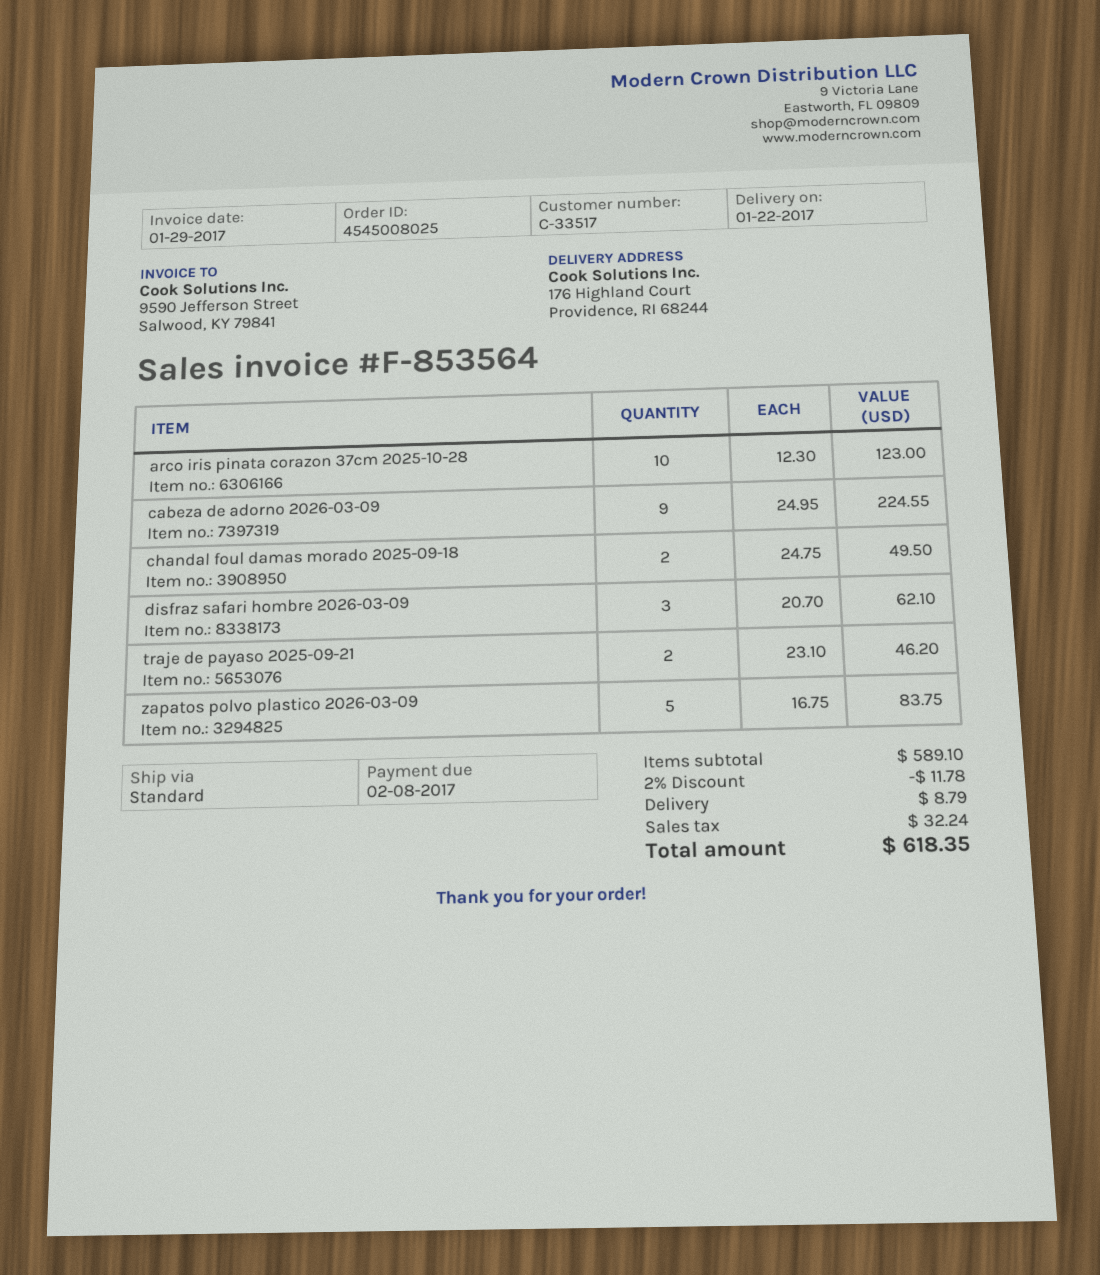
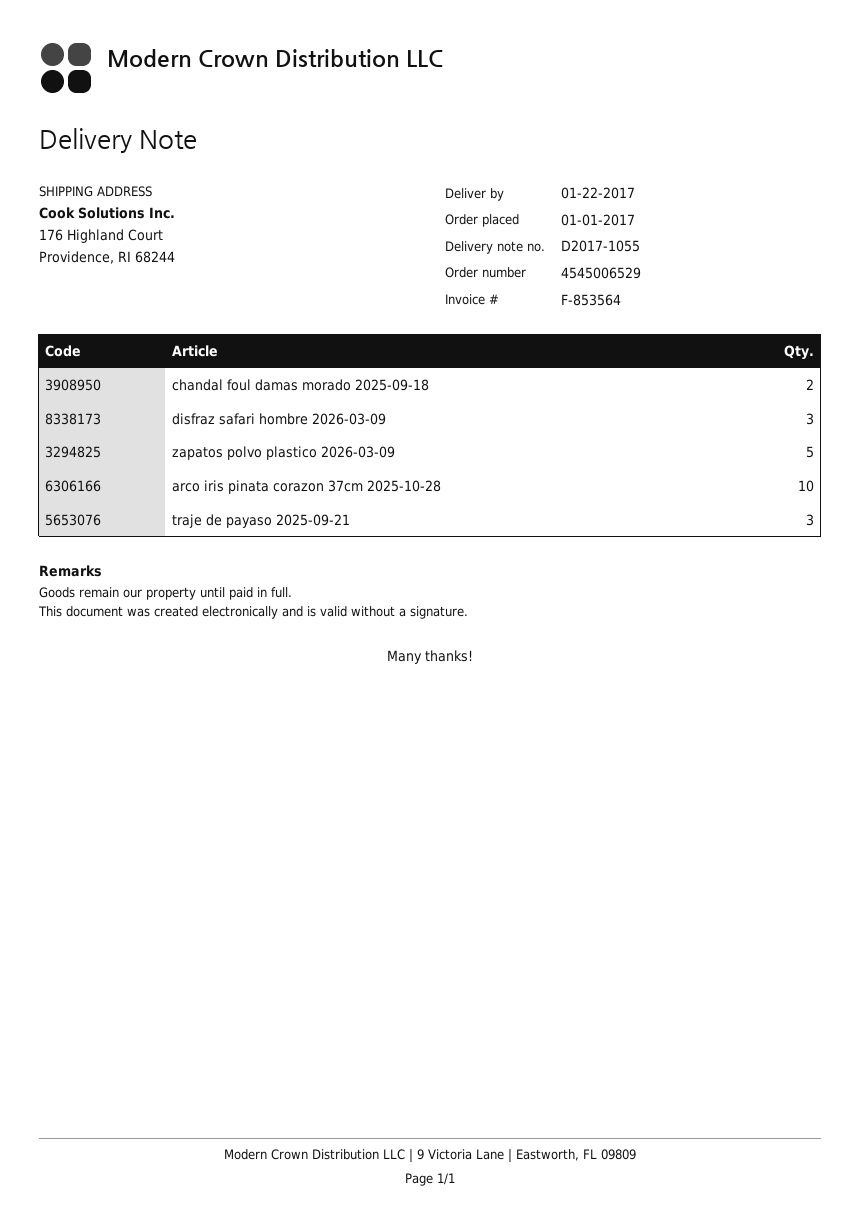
order number: 4545008025 -> 4545006529
cabeza de adorno 2026-03-09: 9 -> none
traje de payaso 2025-09-21: 2 -> 3

